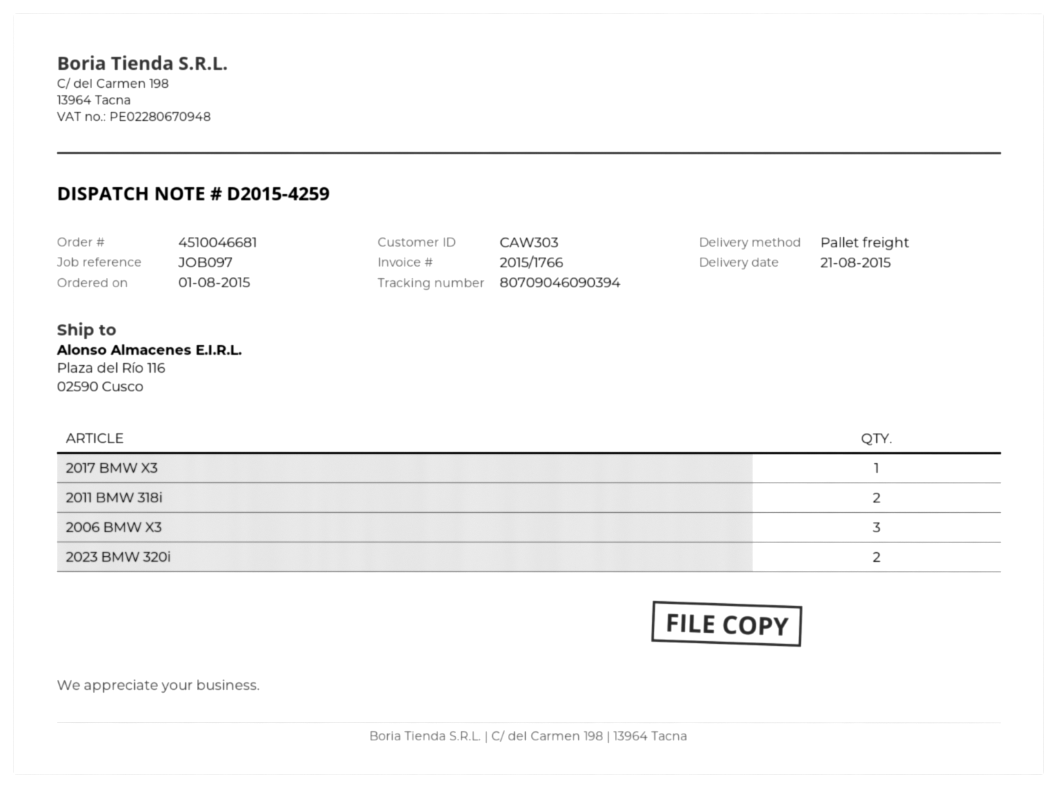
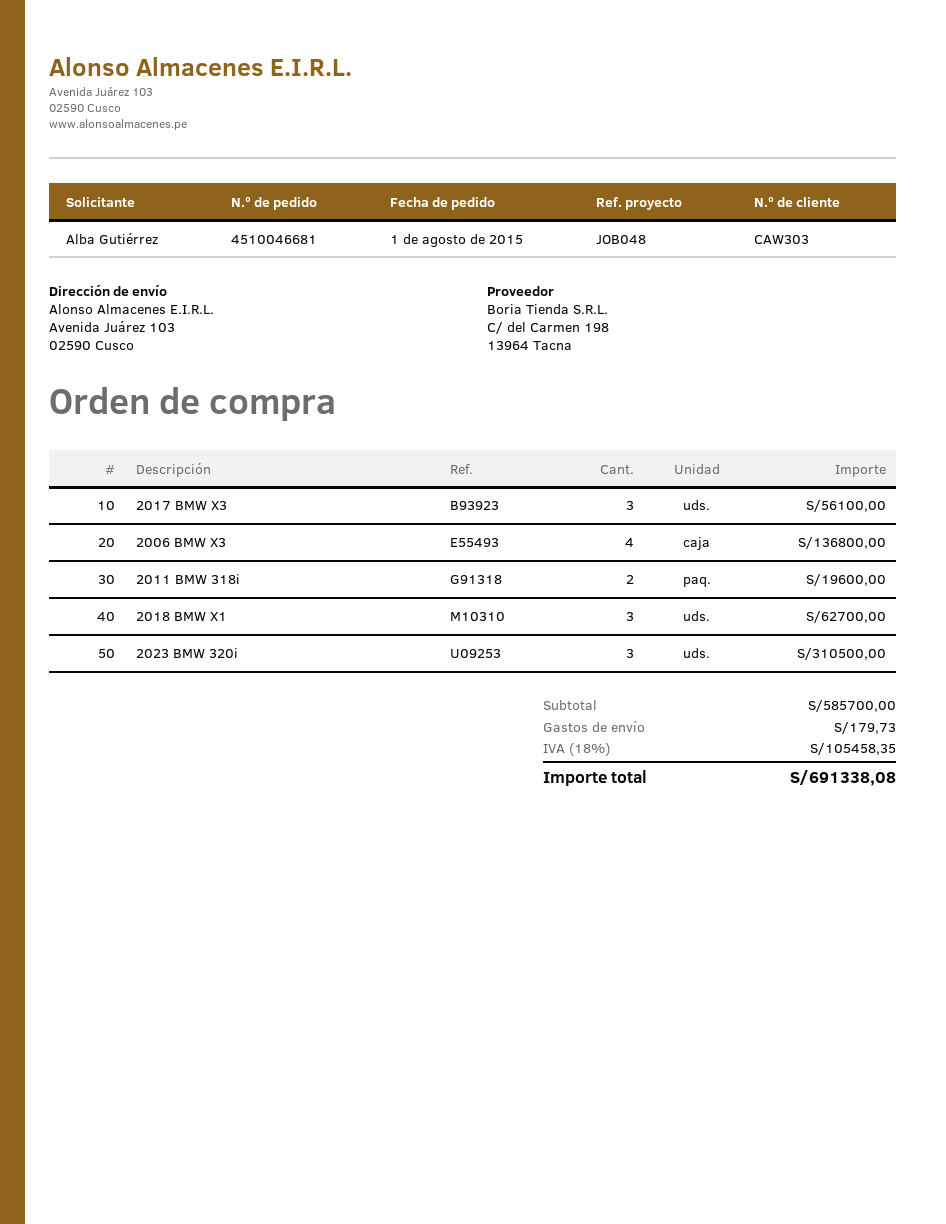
reference: JOB097 -> JOB048
ship to: Plaza del Río 116, 02590 Cusco -> Avenida Juárez 103, 02590 Cusco
2017 BMW X3: 1 -> 3
2006 BMW X3: 3 -> 4
2023 BMW 320i: 2 -> 3
2018 BMW X1: none -> 3

